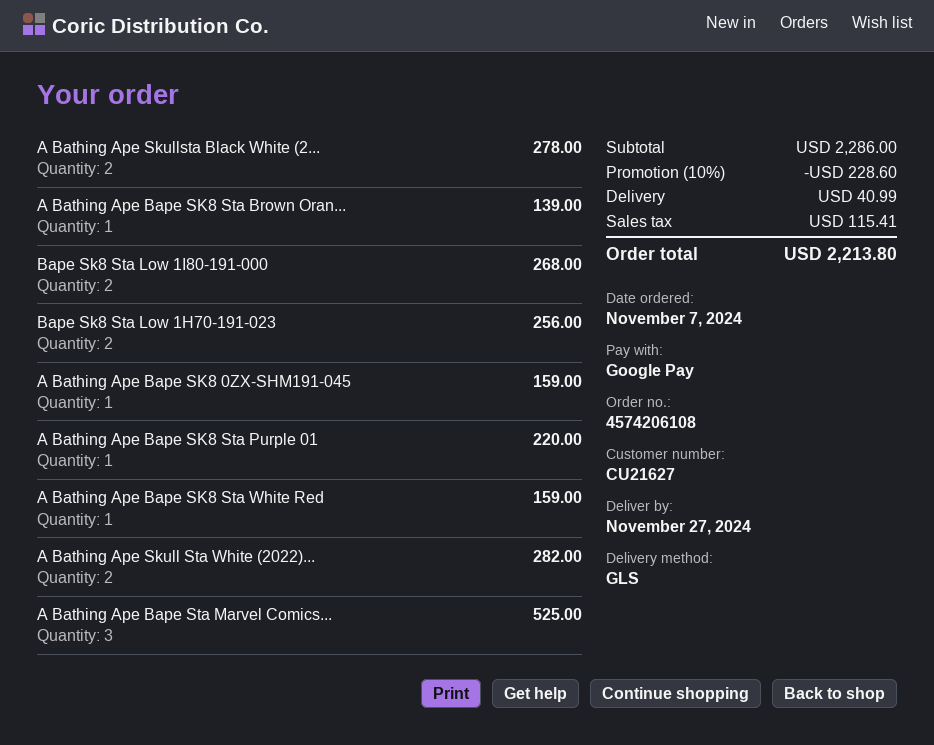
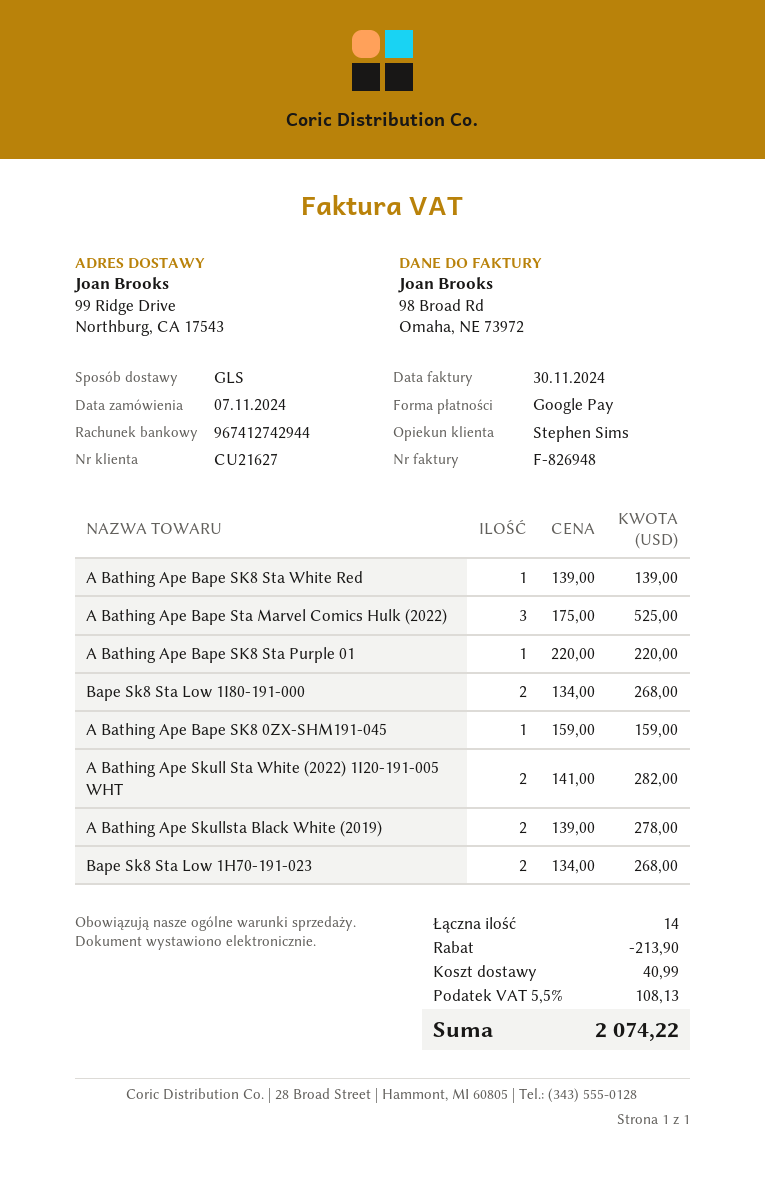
A Bathing Ape Bape SK8 Sta Brown Oran...: 1 for 139.00 -> none
Bape Sk8 Sta Low 1H70-191-023: 2 for 256.00 -> 2 for 268.00
A Bathing Ape Bape SK8 Sta White Red: 1 for 159.00 -> 1 for 139.00
discount: 228.60 -> 213.90
tax: 115.41 -> 108.13
total: 2213.80 -> 2074.22

